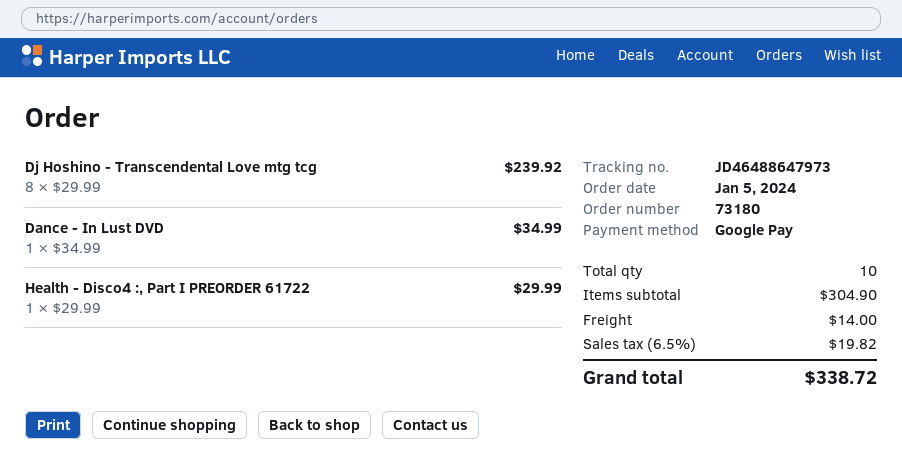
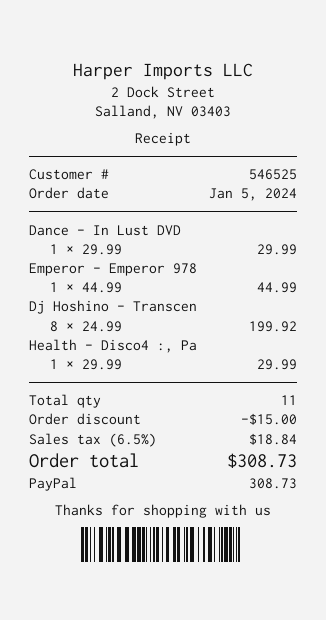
payment method: Google Pay -> PayPal
Dj Hoshino - Transcendental Love mtg tcg: 8 x 29.99 = 239.92 -> 8 x 24.99 = 199.92
Dance - In Lust DVD: 1 x 34.99 = 34.99 -> 1 x 29.99 = 29.99
Emperor - Emperor 978: none -> 1 x 44.99 = 44.99
total quantity: 10 -> 11
discount: none -> 15.00
shipping: 14.00 -> none
tax: 6.5% = 19.82 -> 6.5% = 18.84
total: 338.72 -> 308.73

